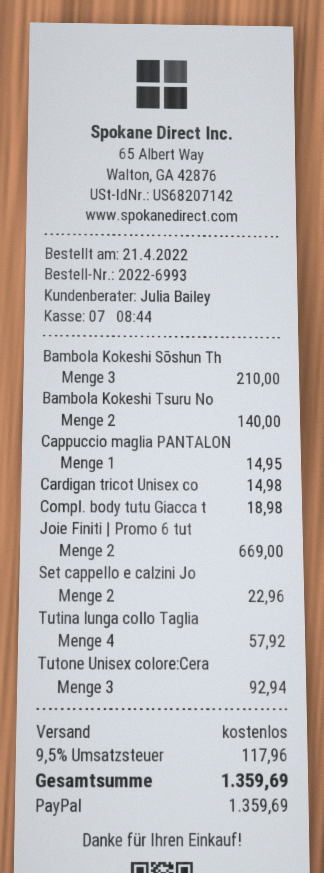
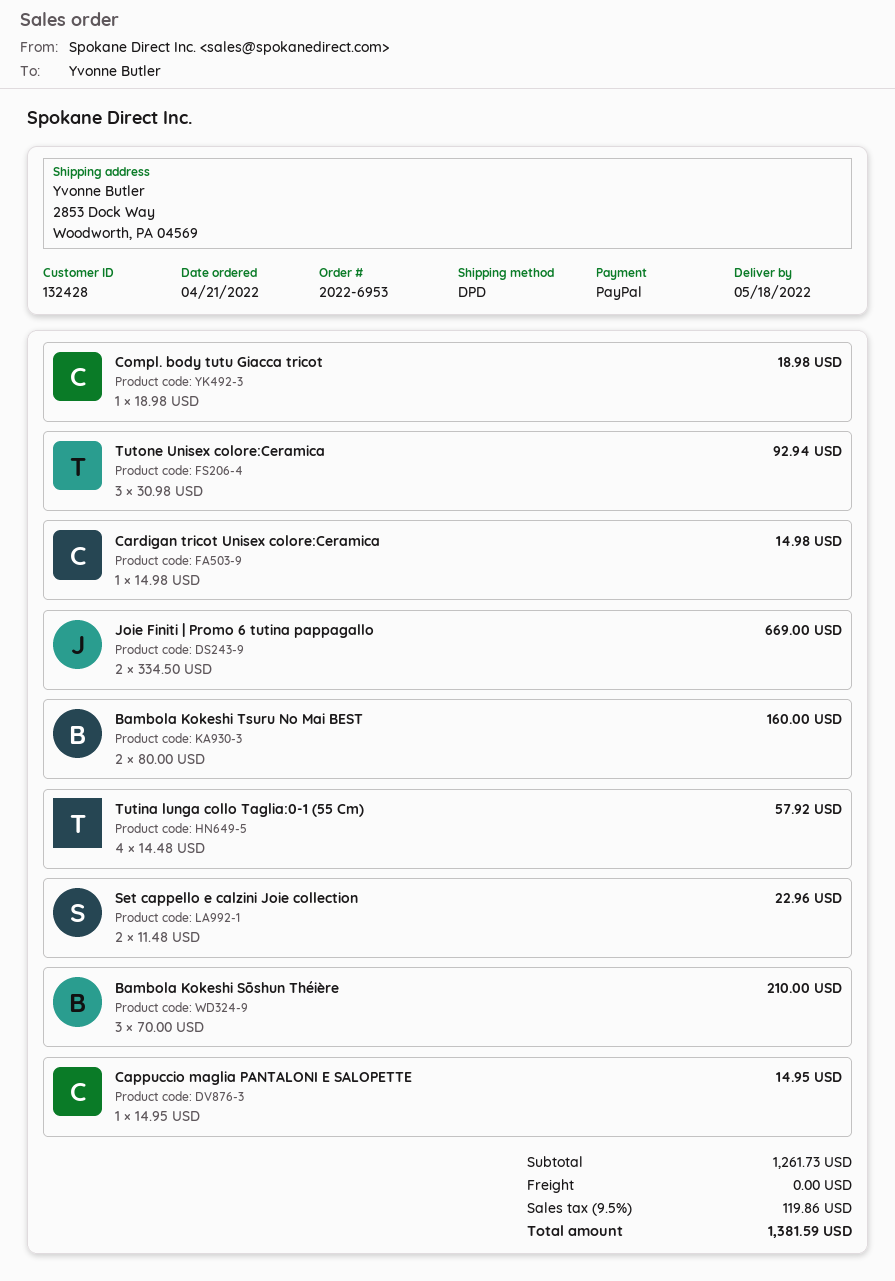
order number: 2022-6993 -> 2022-6953
Bambola Kokeshi Tsuru No: 2 for 140.00 -> 2 for 160.00
tax: 9.5% = 117.96 -> 9.5% = 119.86
total: 1359.69 -> 1381.59

